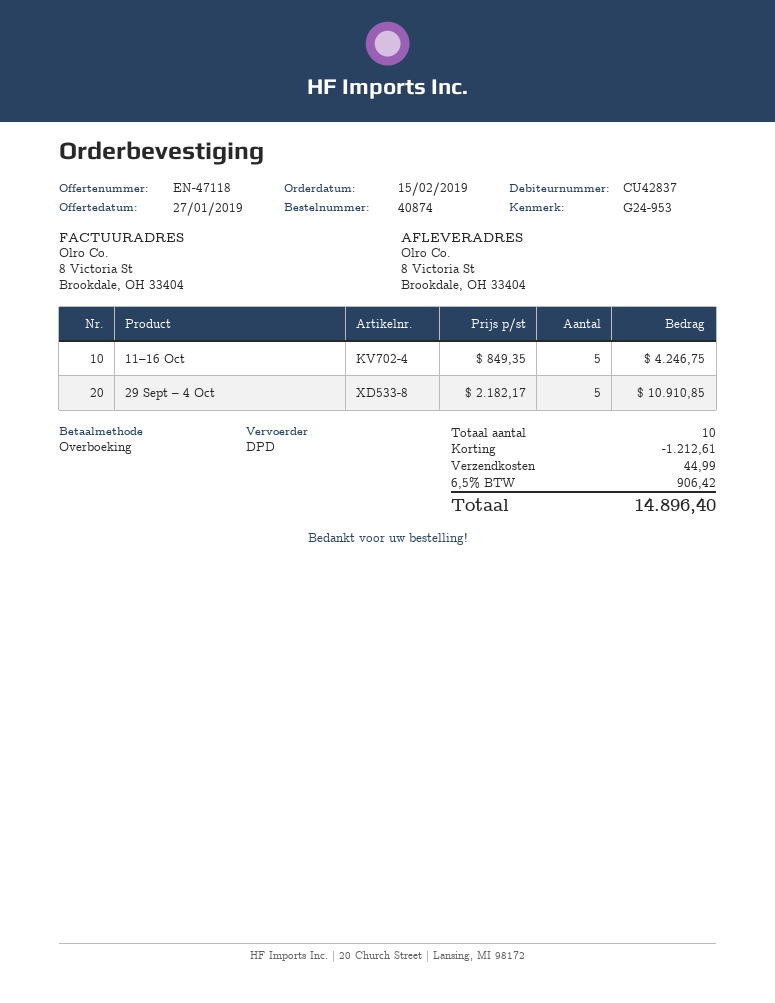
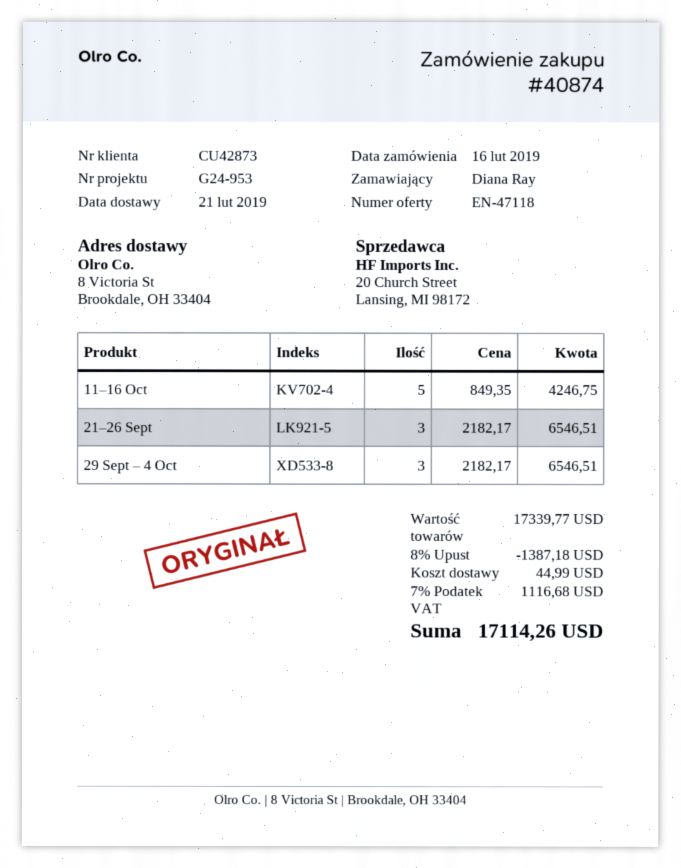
order date: 2019-02-15 -> 2019-02-16
customer number: CU42837 -> CU42873
29 Sept – 4 Oct: 5 x 2182.17 = 10910.85 -> 3 x 2182.17 = 6546.51
21–26 Sept: none -> 3 x 2182.17 = 6546.51
discount: 1212.61 -> 1387.18
tax: 6.5% = 906.42 -> 7% = 1116.68
total: 14896.40 -> 17114.26

